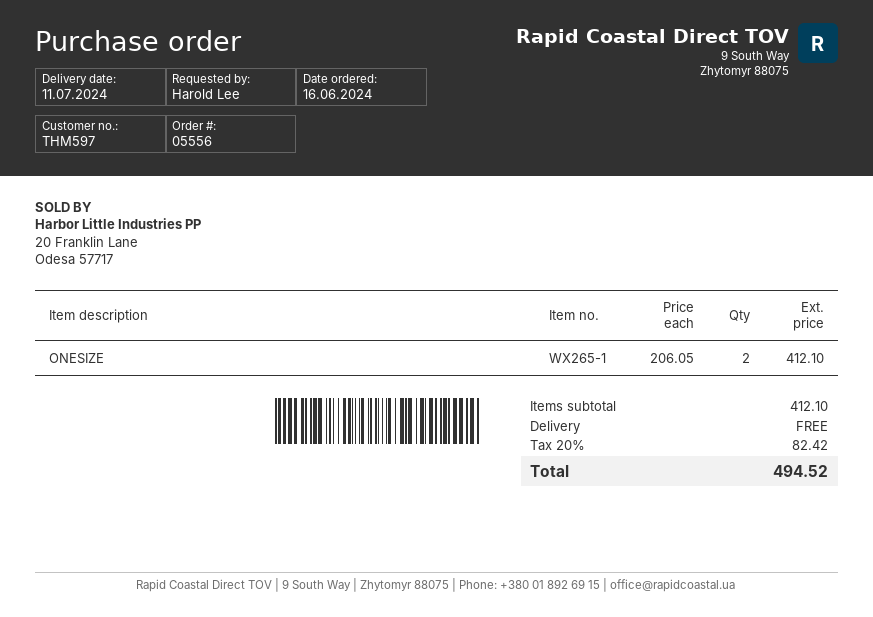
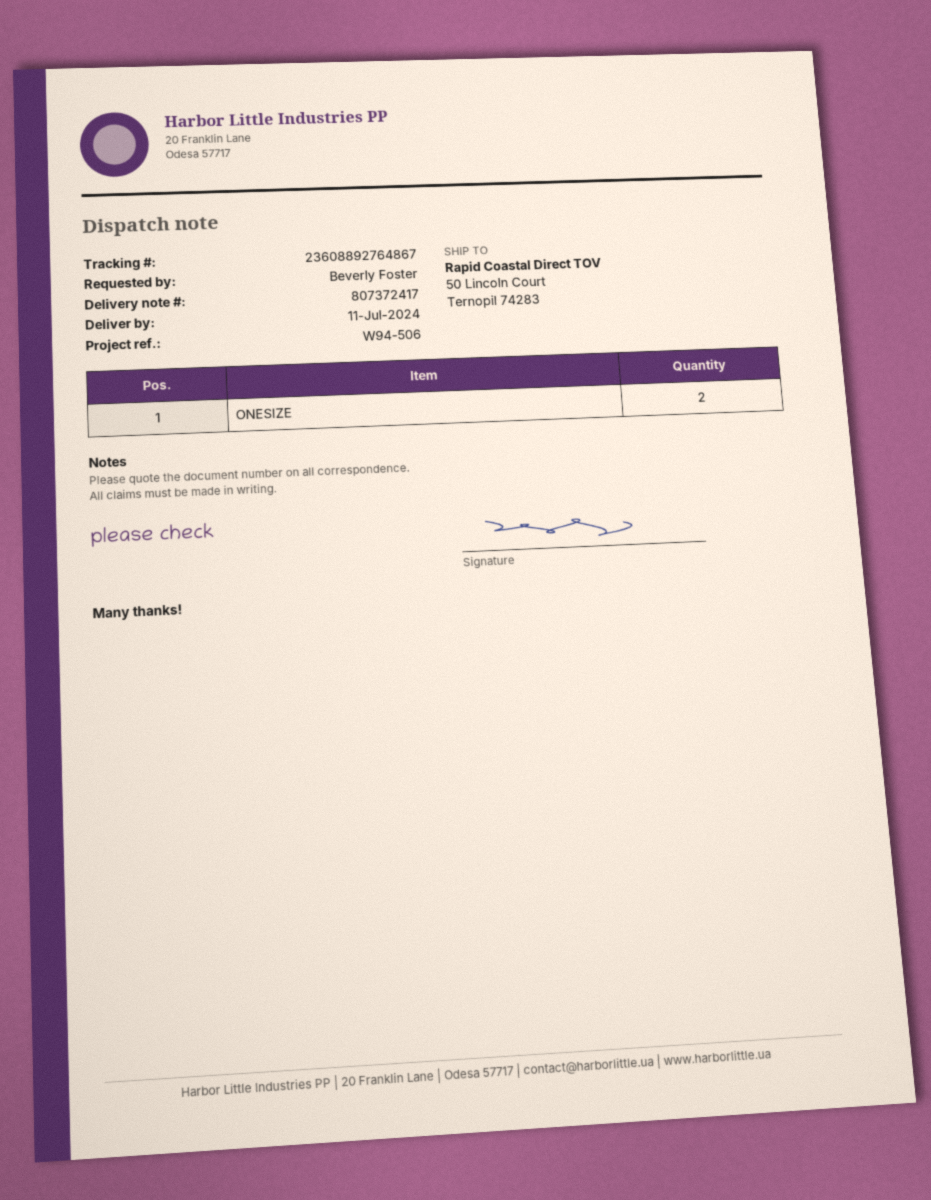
ordered by: Harold Lee -> Beverly Foster

